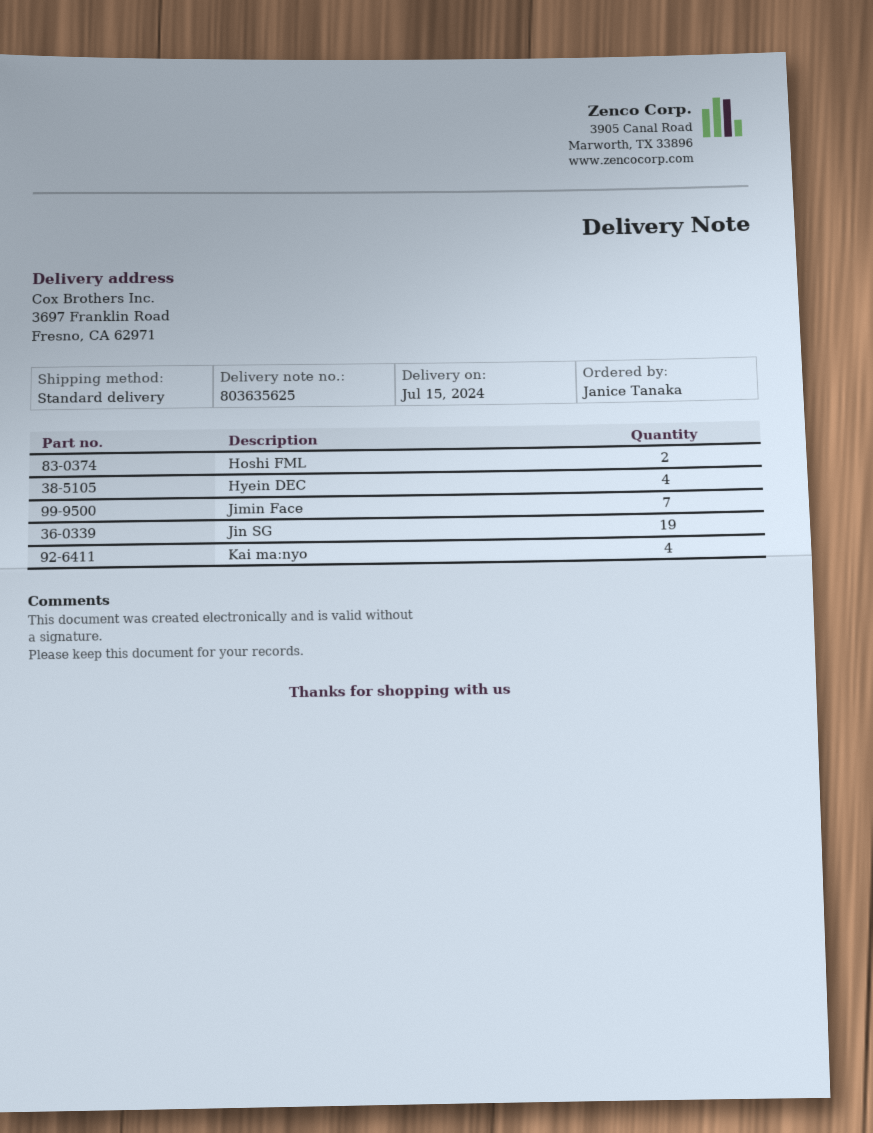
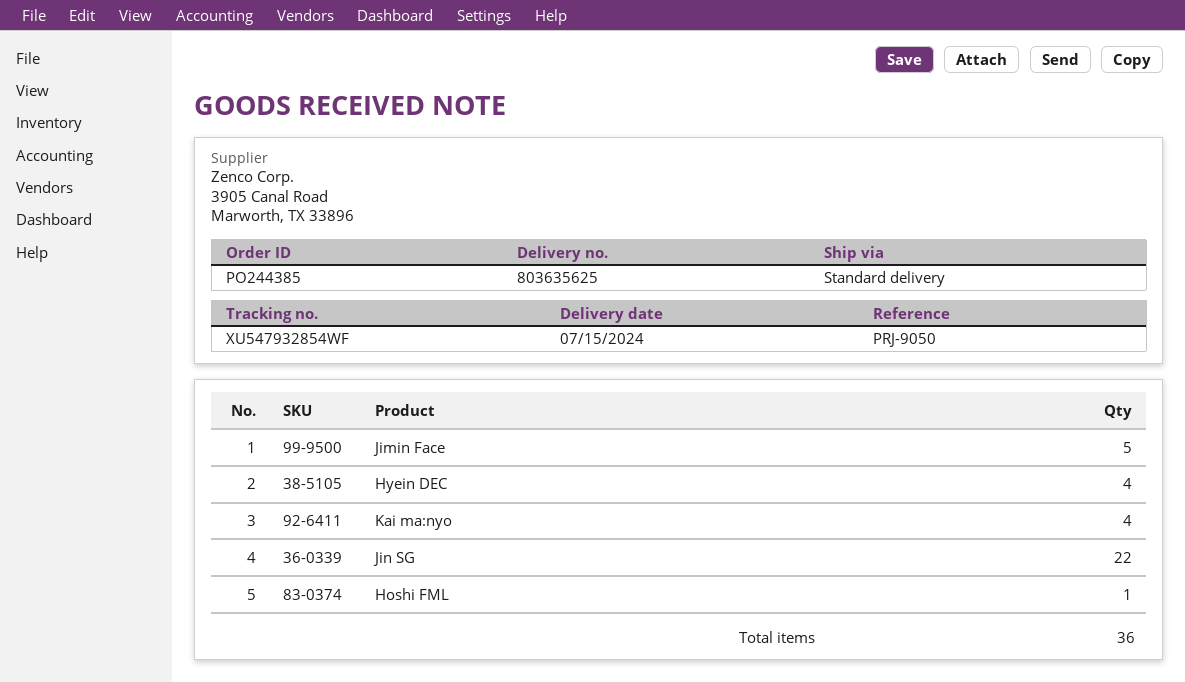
Hoshi FML: 2 -> 1
Jimin Face: 7 -> 5
Jin SG: 19 -> 22

